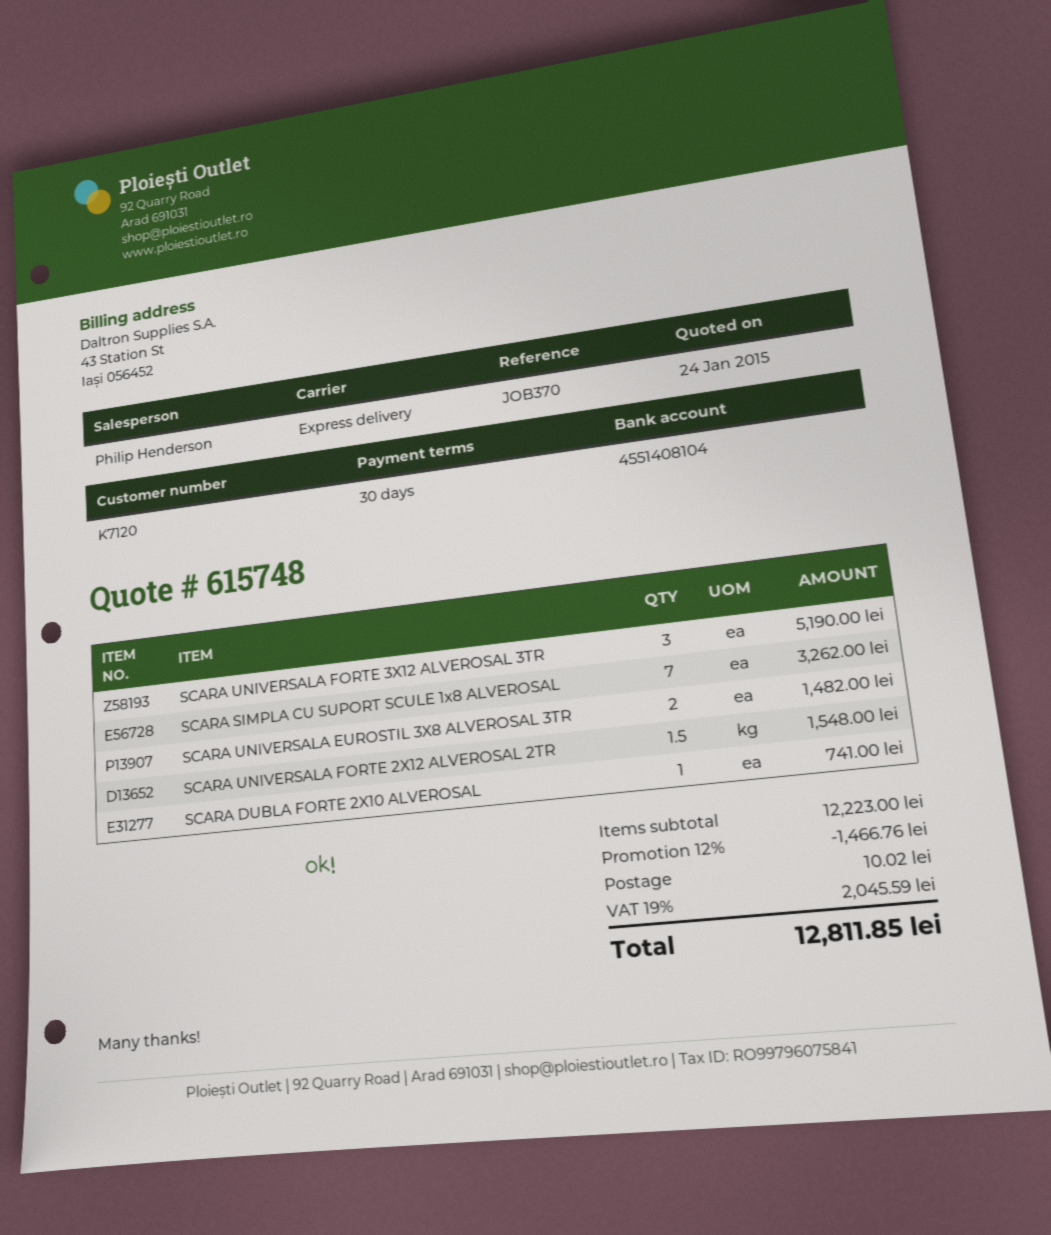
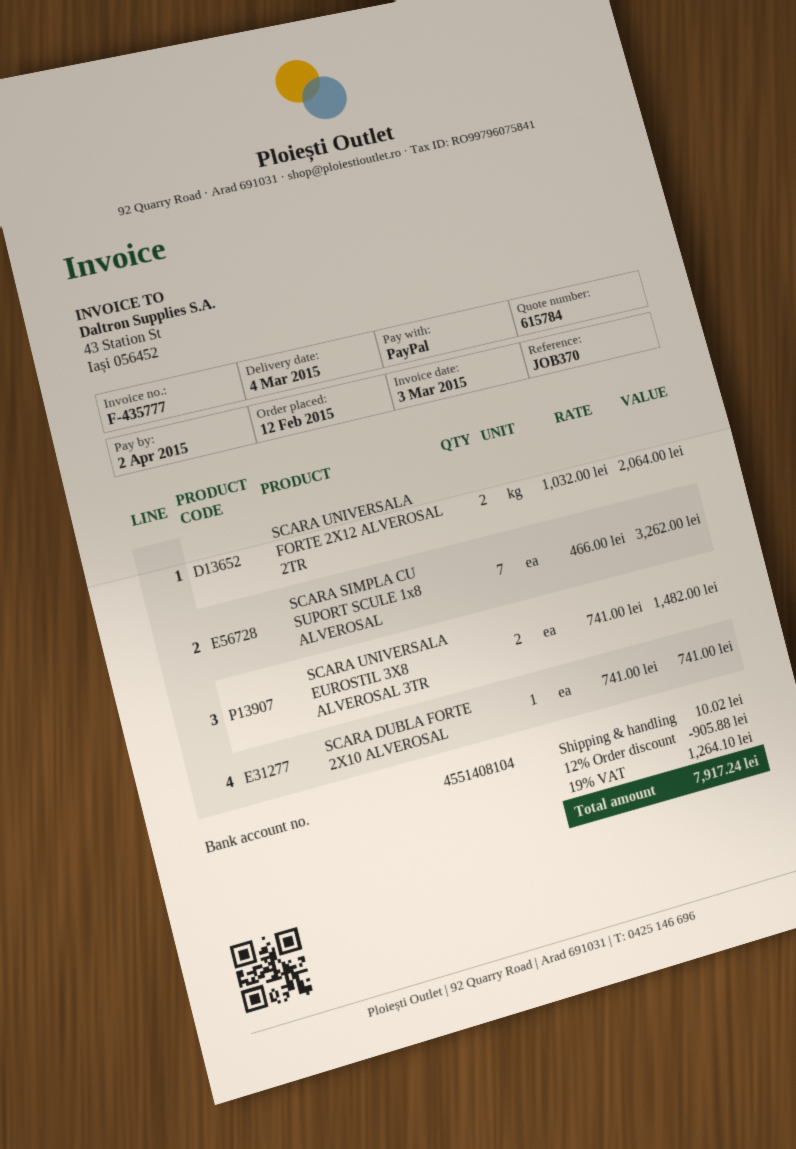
quote number: 615748 -> 615784
SCARA UNIVERSALA FORTE 3X12 ALVEROSAL 3TR: 3 for 5190.00 -> none
SCARA UNIVERSALA FORTE 2X12 ALVEROSAL 2TR: 1.5 for 1548.00 -> 2 for 2064.00
discount: 12% = 1466.76 -> 12% = 905.88
tax: 19% = 2045.59 -> 19% = 1264.10
total: 12811.85 -> 7917.24

